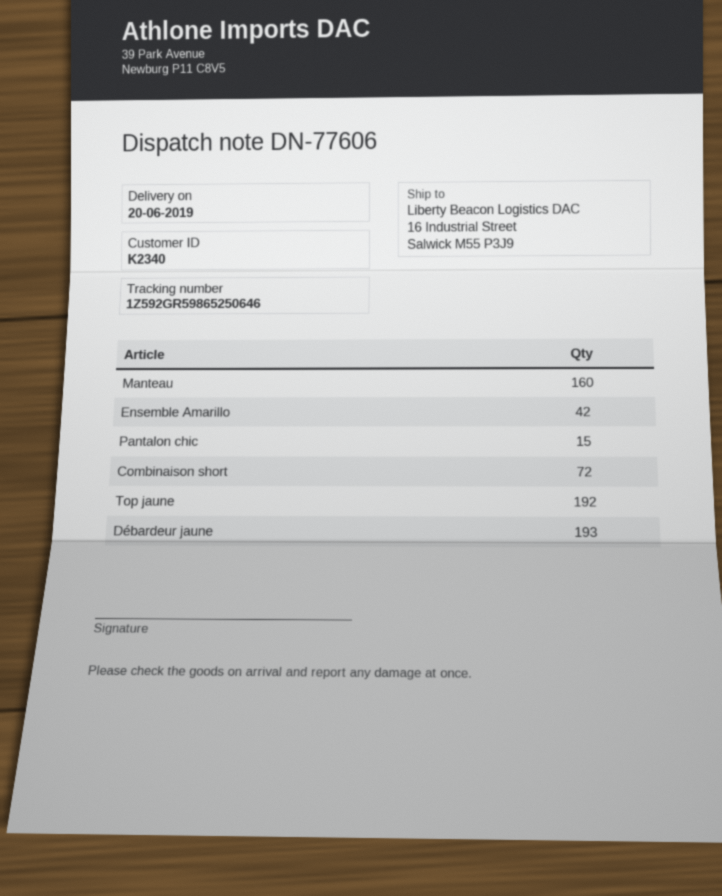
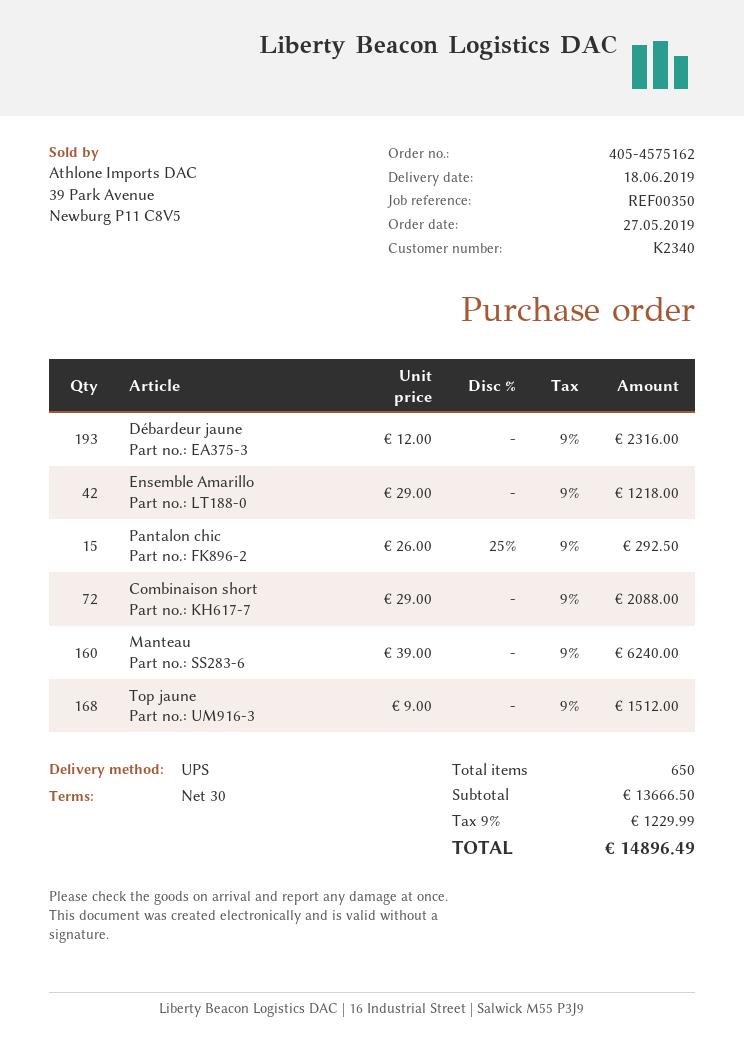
delivery date: 2019-06-20 -> 2019-06-18
Top jaune: 192 -> 168

